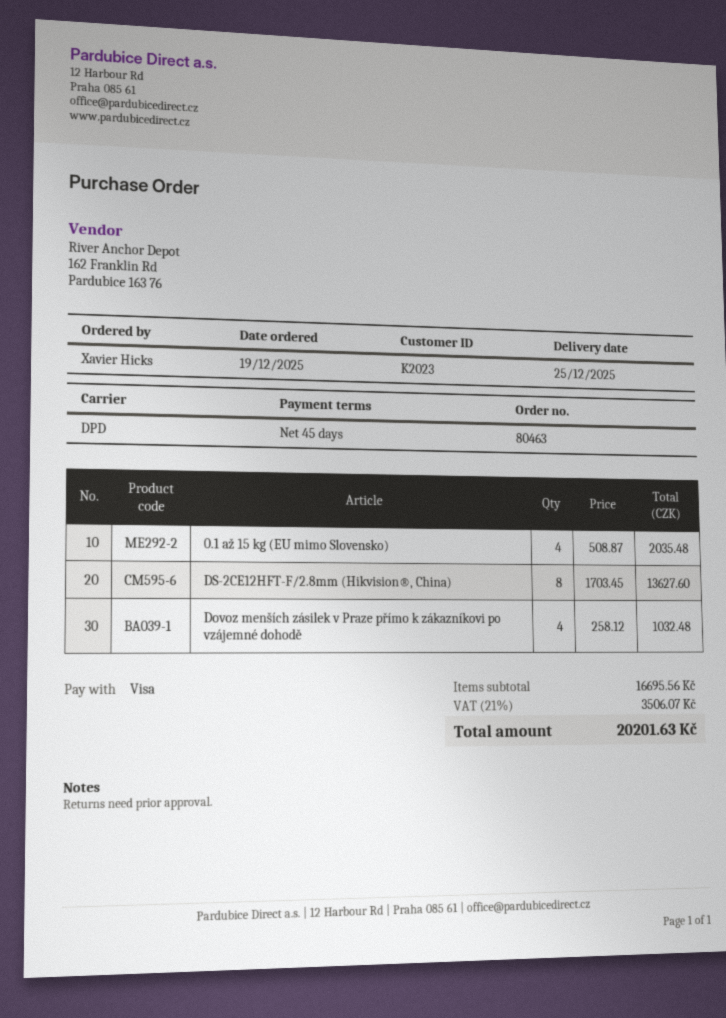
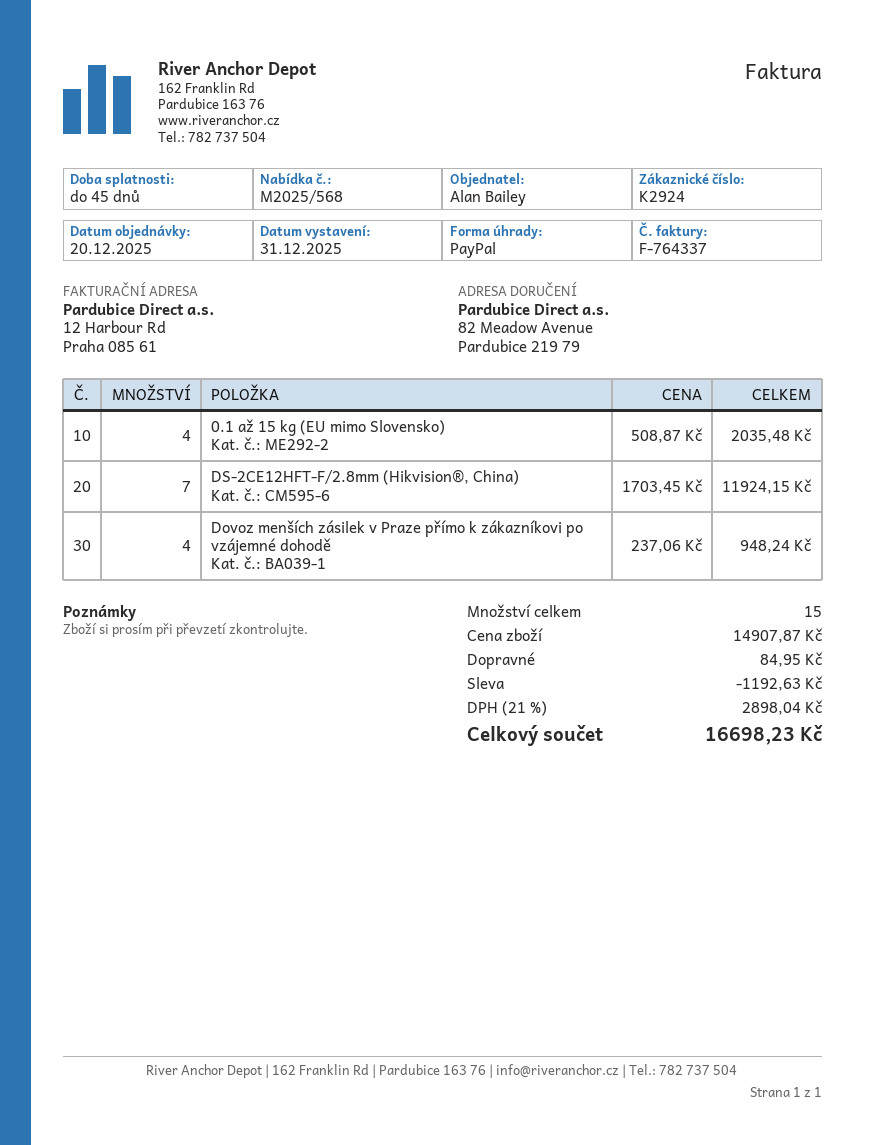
order date: 2025-12-19 -> 2025-12-20
customer number: K2023 -> K2924
ordered by: Xavier Hicks -> Alan Bailey
payment method: Visa -> PayPal
DS-2CE12HFT-F/2.8mm (Hikvision®, China): 8 x 1703.45 = 13627.60 -> 7 x 1703.45 = 11924.15
Dovoz menších zásilek v Praze přímo k zákazníkovi po vzájemné dohodě: 4 x 258.12 = 1032.48 -> 4 x 237.06 = 948.24
subtotal: 16695.56 -> 14907.87
discount: none -> 1192.63
shipping: none -> 84.95
tax: 21% = 3506.07 -> 21% = 2898.04
total: 20201.63 -> 16698.23

